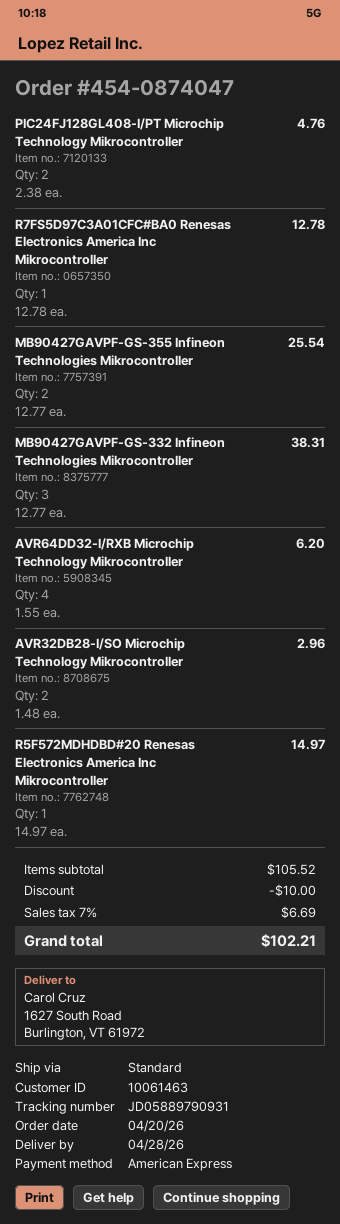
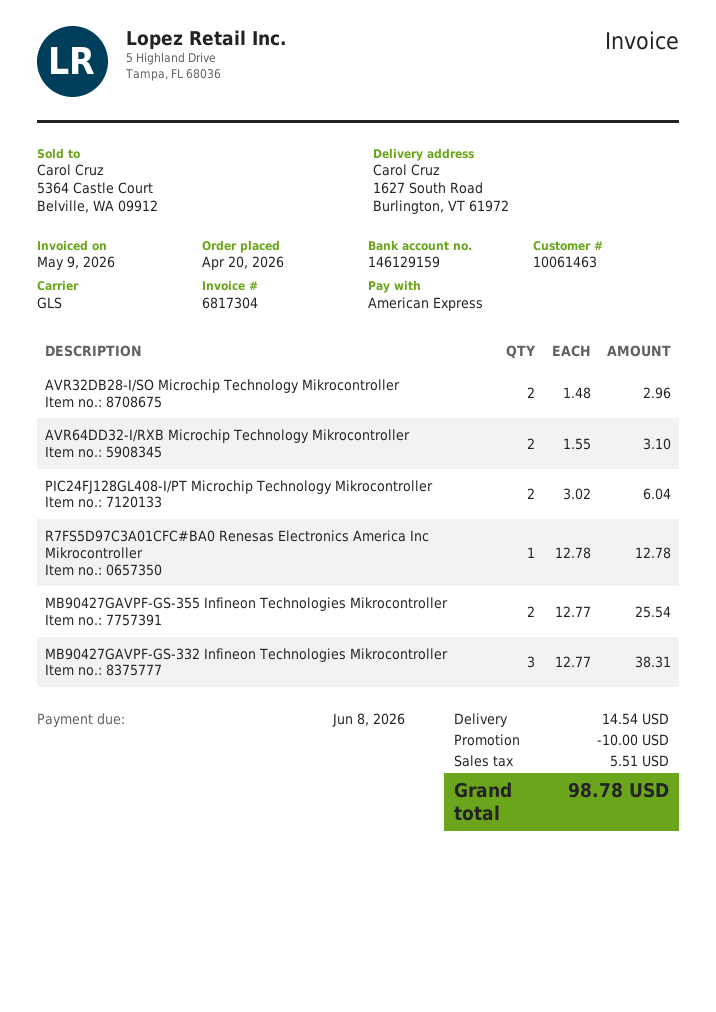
shipping method: standard -> GLS
PIC24FJ128GL408-I/PT Microchip Technology Mikrocontroller: 2 x 2.38 = 4.76 -> 2 x 3.02 = 6.04
AVR64DD32-I/RXB Microchip Technology Mikrocontroller: 4 x 1.55 = 6.20 -> 2 x 1.55 = 3.10
R5F572MDHDBD#20 Renesas Electronics America Inc Mikrocontroller: 1 x 14.97 = 14.97 -> none
shipping: none -> 14.54
tax: 6.69 -> 5.51
total: 102.21 -> 98.78

